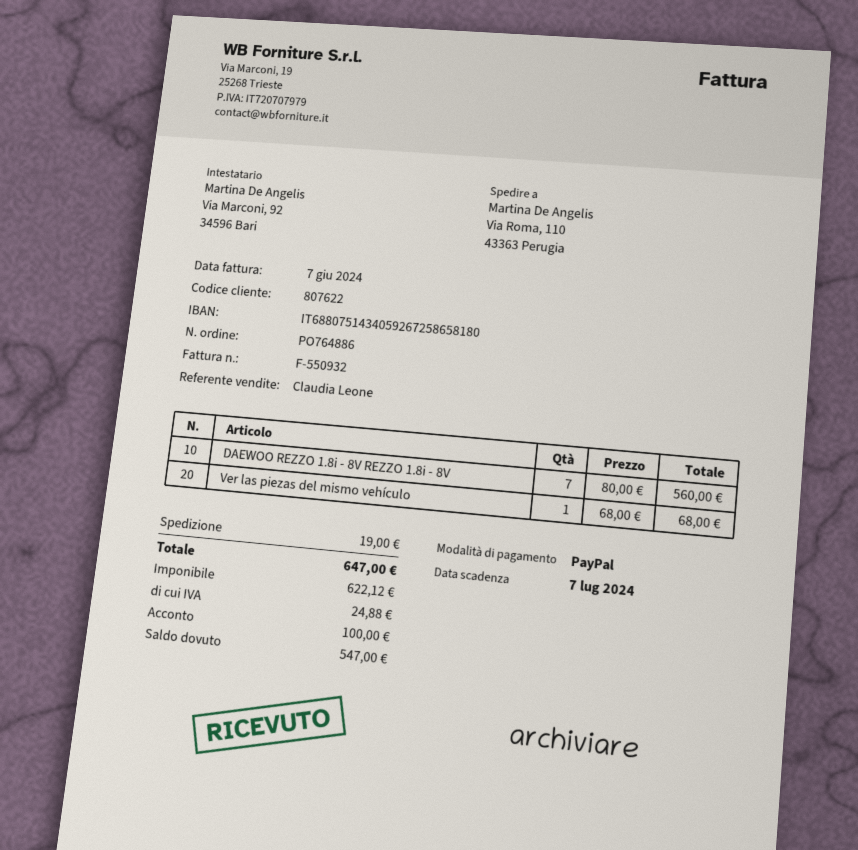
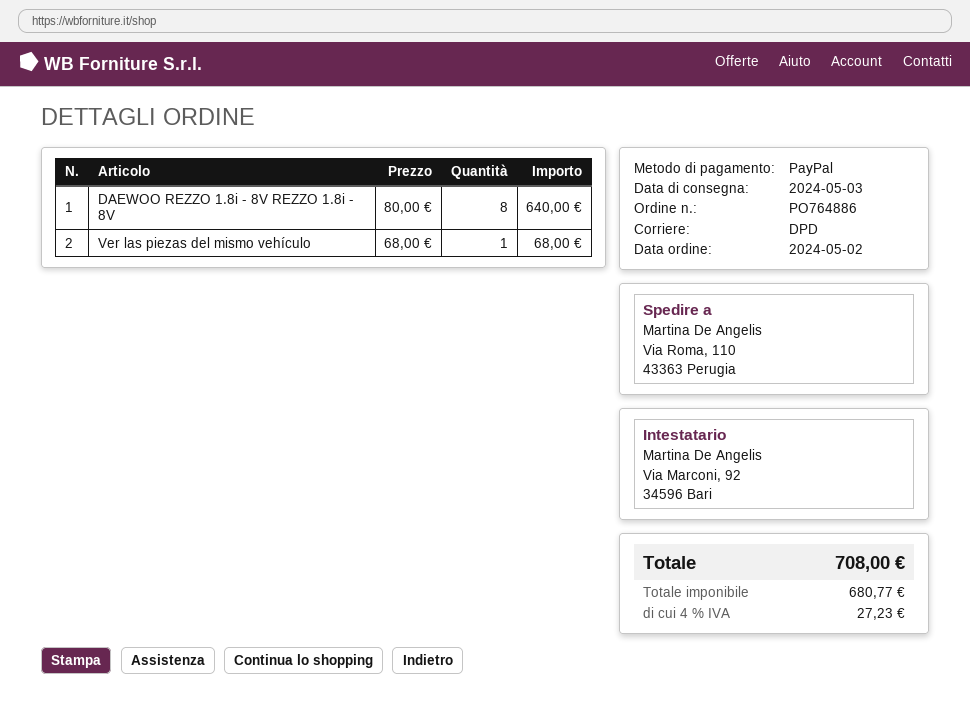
DAEWOO REZZO 1.8i - 8V REZZO 1.8i - 8V: 7 x 80.00 = 560.00 -> 8 x 80.00 = 640.00
shipping: 19.00 -> none
net: 622.12 -> 680.77
tax: 24.88 -> 27.23
total: 647.00 -> 708.00

